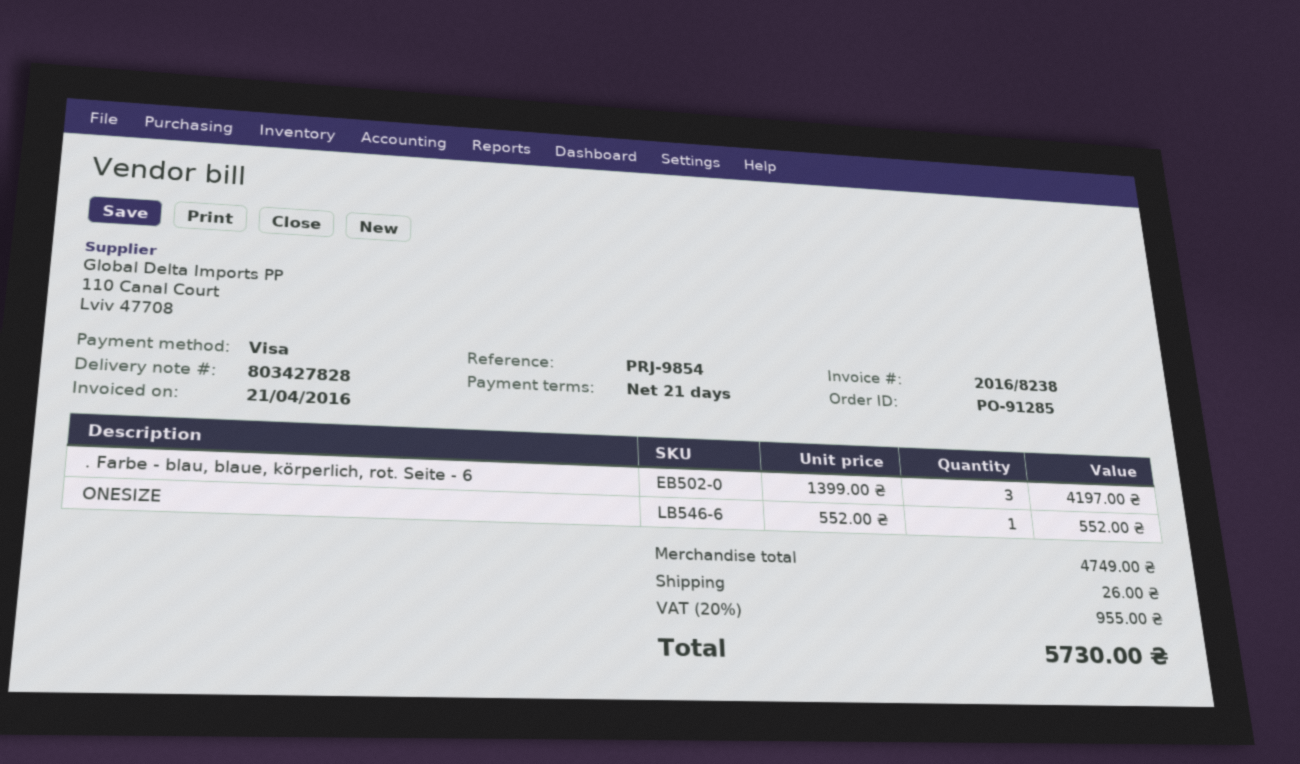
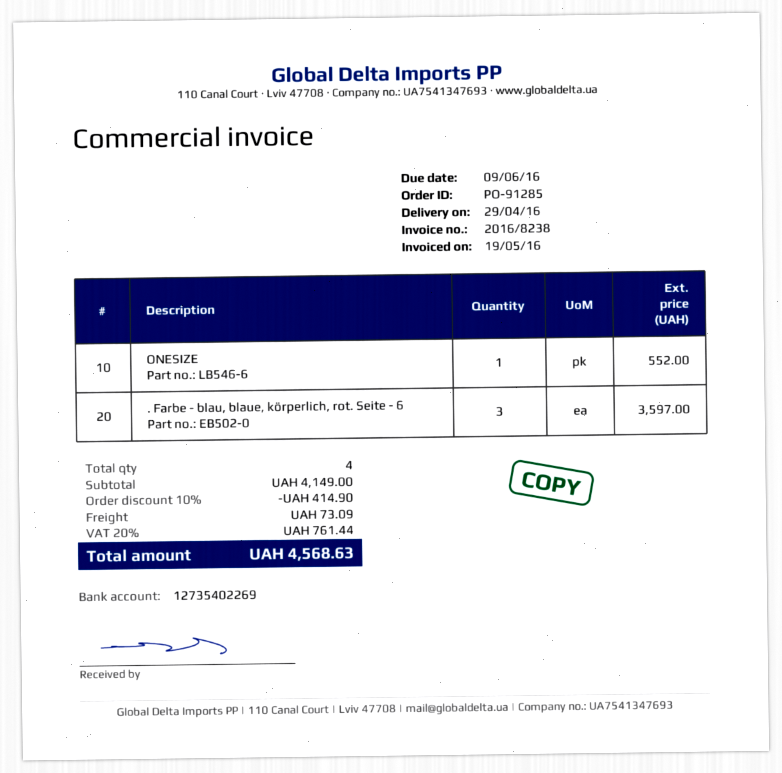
invoice date: 2016-04-21 -> 2016-05-19
. Farbe - blau, blaue, körperlich, rot. Seite - 6: 3 for 4197.00 -> 3 for 3597.00
subtotal: 4749.00 -> 4149.00
discount: none -> 10% = 414.90
shipping: 26.00 -> 73.09
tax: 20% = 955.00 -> 20% = 761.44
total: 5730.00 -> 4568.63

